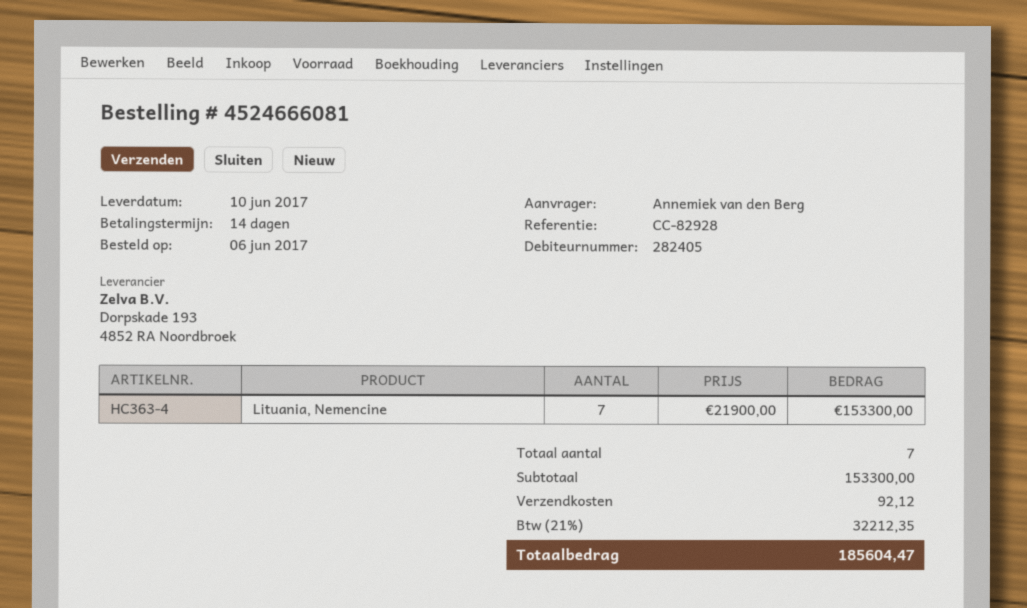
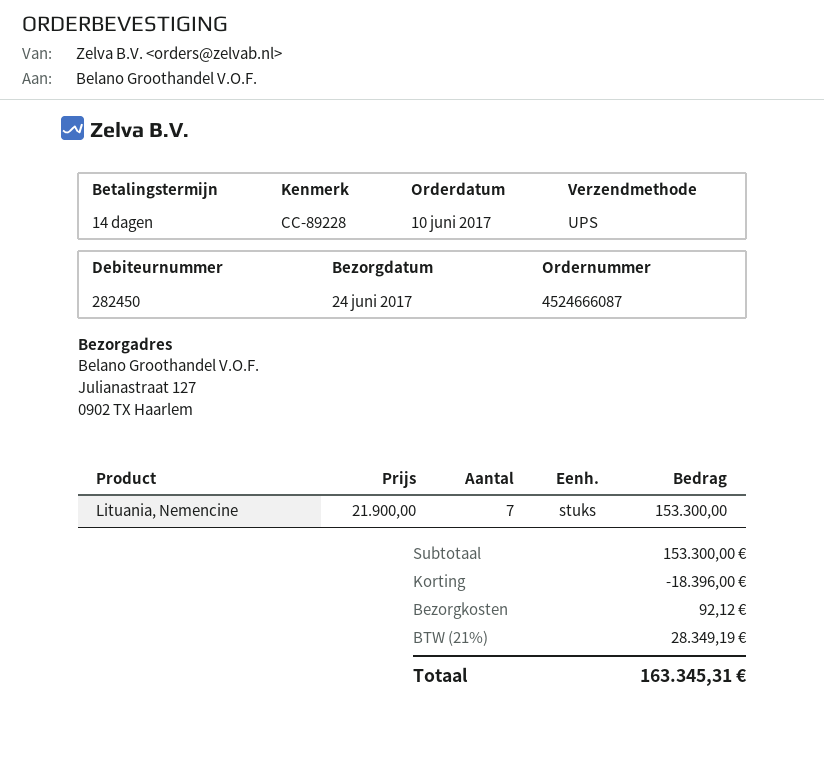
order number: 4524666081 -> 4524666087
order date: 2017-06-06 -> 2017-06-10
delivery date: 2017-06-10 -> 2017-06-24
customer number: 282405 -> 282450
reference: CC-82928 -> CC-89228
discount: none -> 18396.00
tax: 21% = 32212.35 -> 21% = 28349.19
total: 185604.47 -> 163345.31

